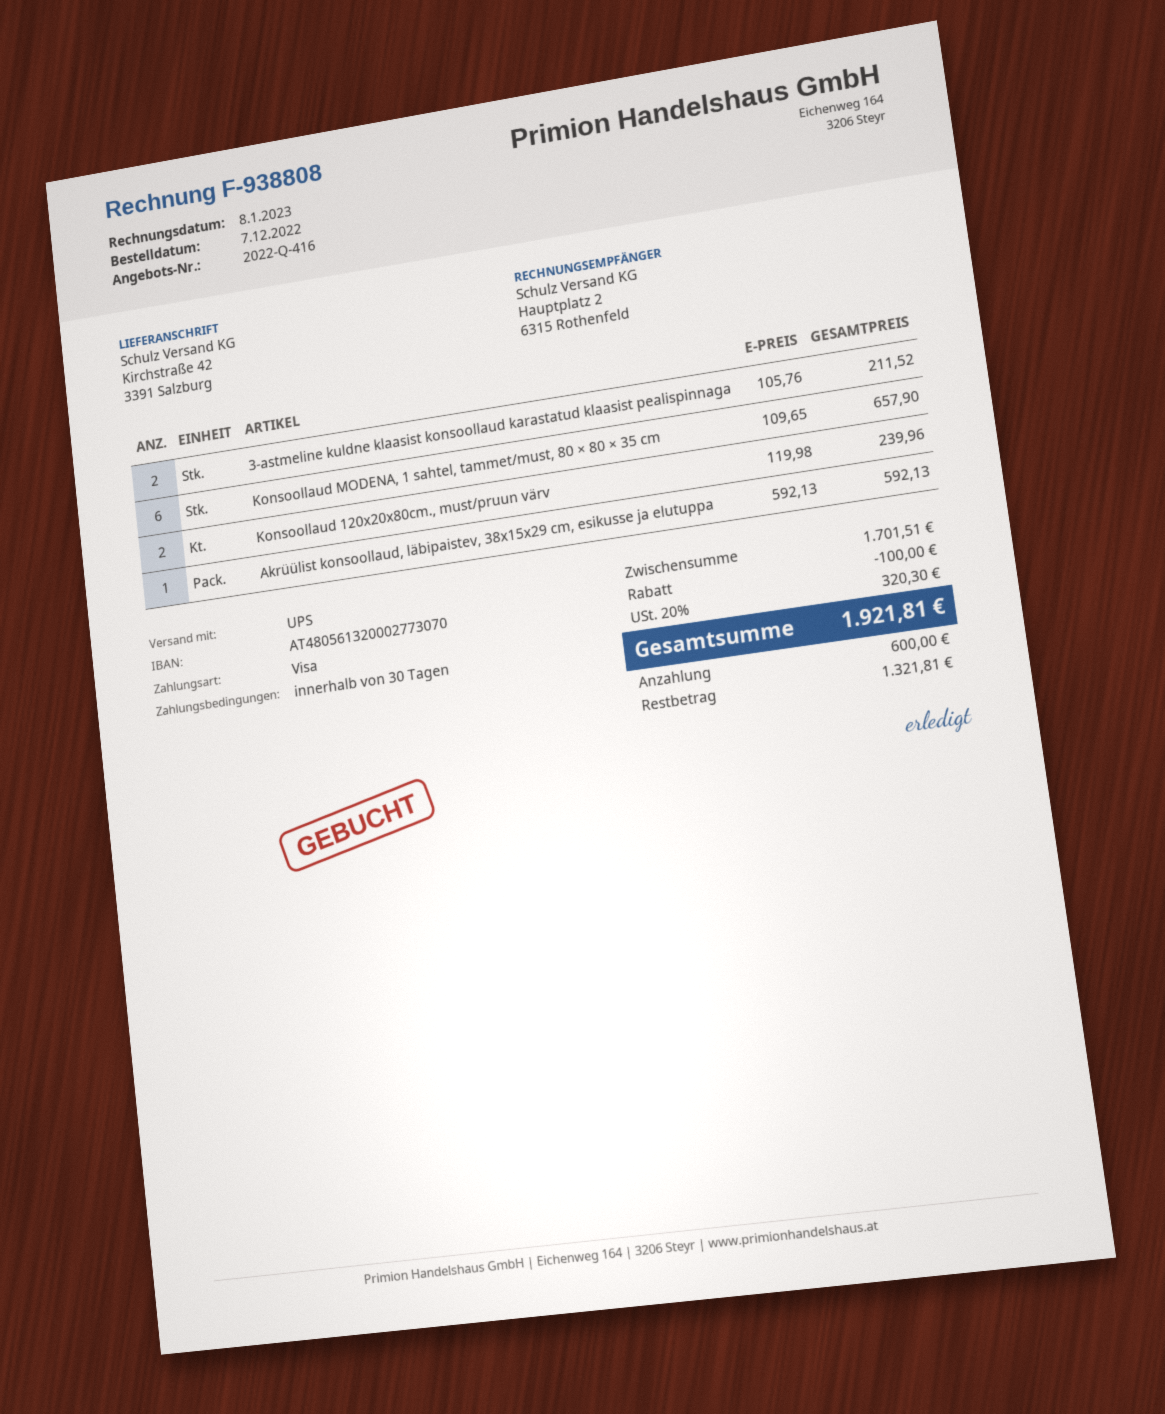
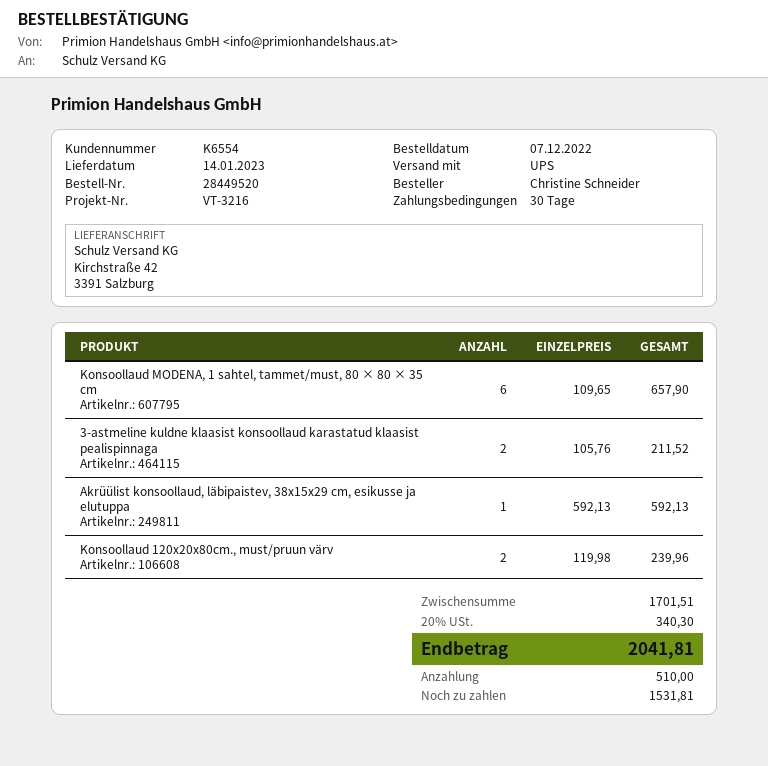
discount: 100.00 -> none
tax: 20% = 320.30 -> 20% = 340.30
total: 1921.81 -> 2041.81
deposit: 600.00 -> 510.00
balance: 1321.81 -> 1531.81

